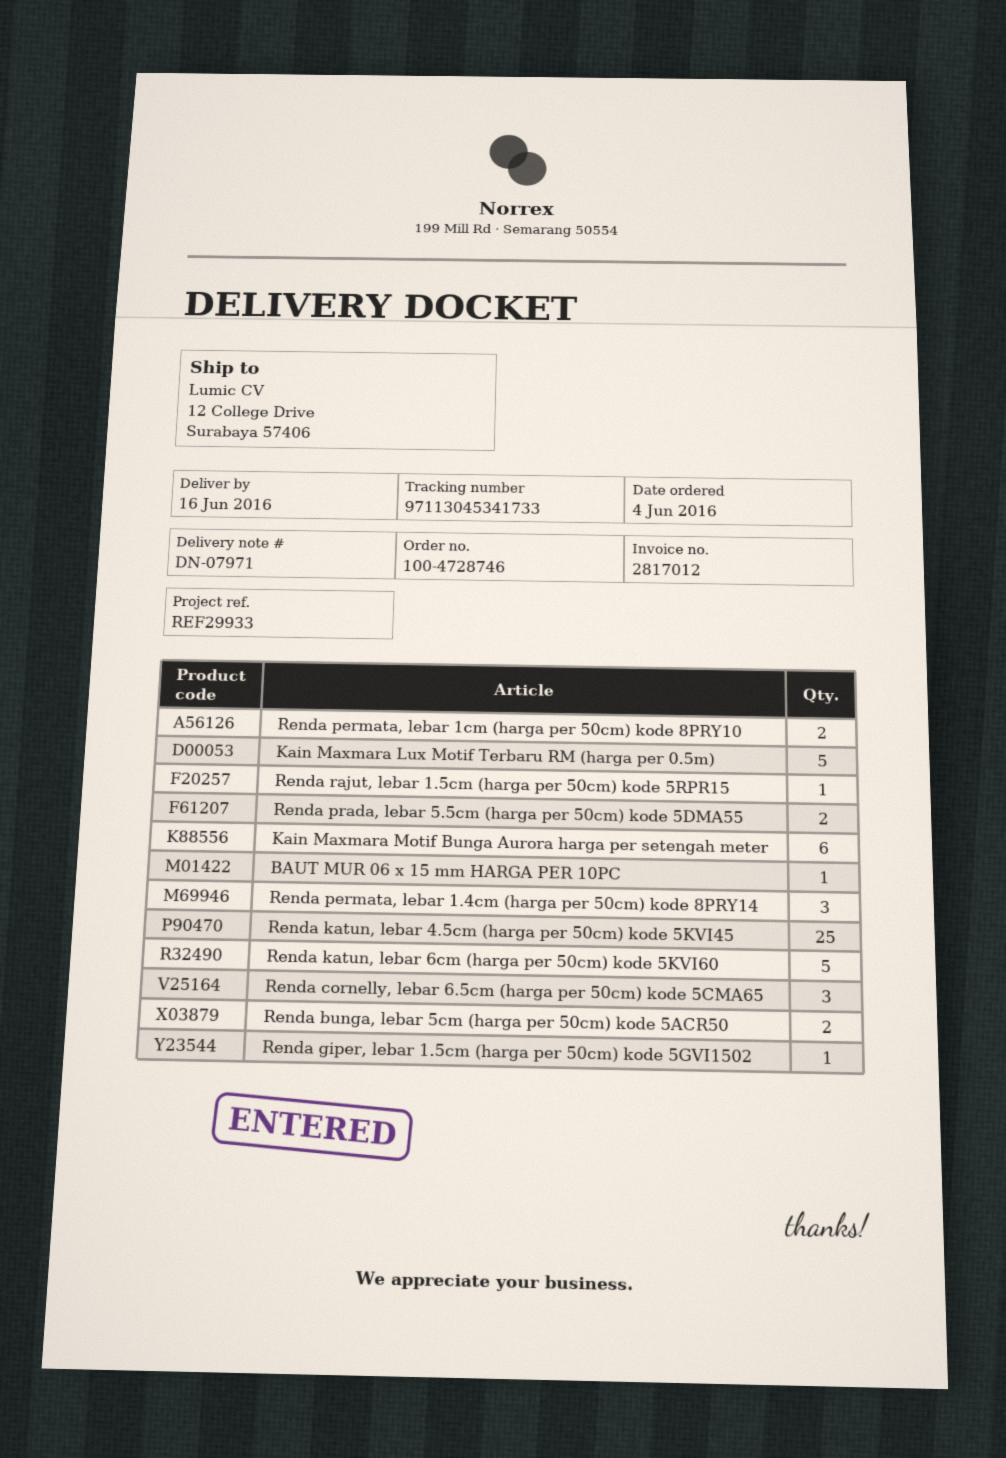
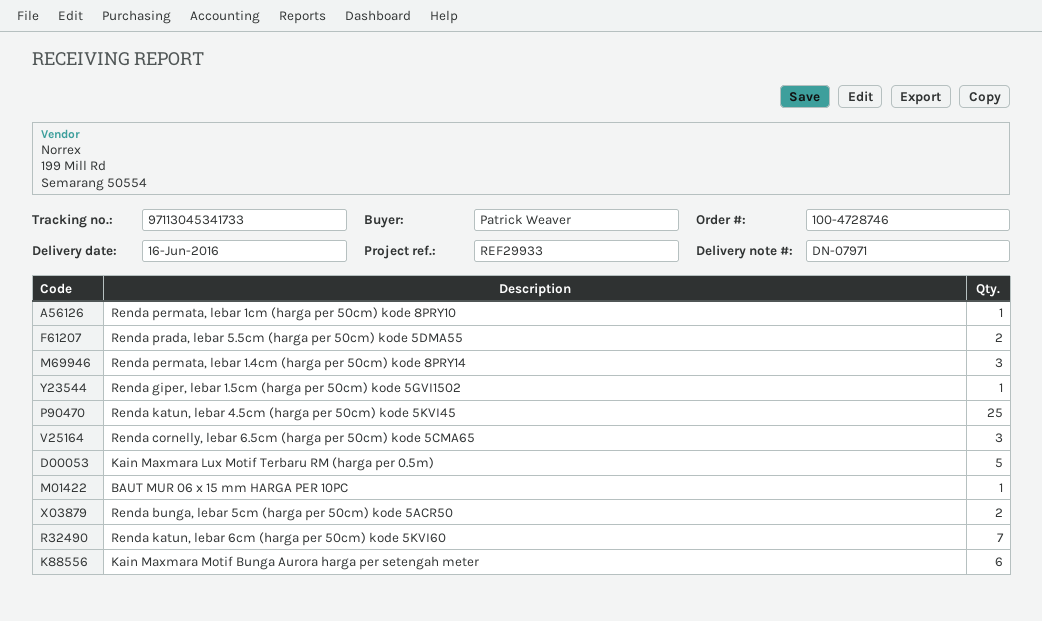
Renda permata, lebar 1cm (harga per 50cm) kode 8PRY10: 2 -> 1
Renda rajut, lebar 1.5cm (harga per 50cm) kode 5RPR15: 1 -> none
Renda katun, lebar 6cm (harga per 50cm) kode 5KVI60: 5 -> 7

